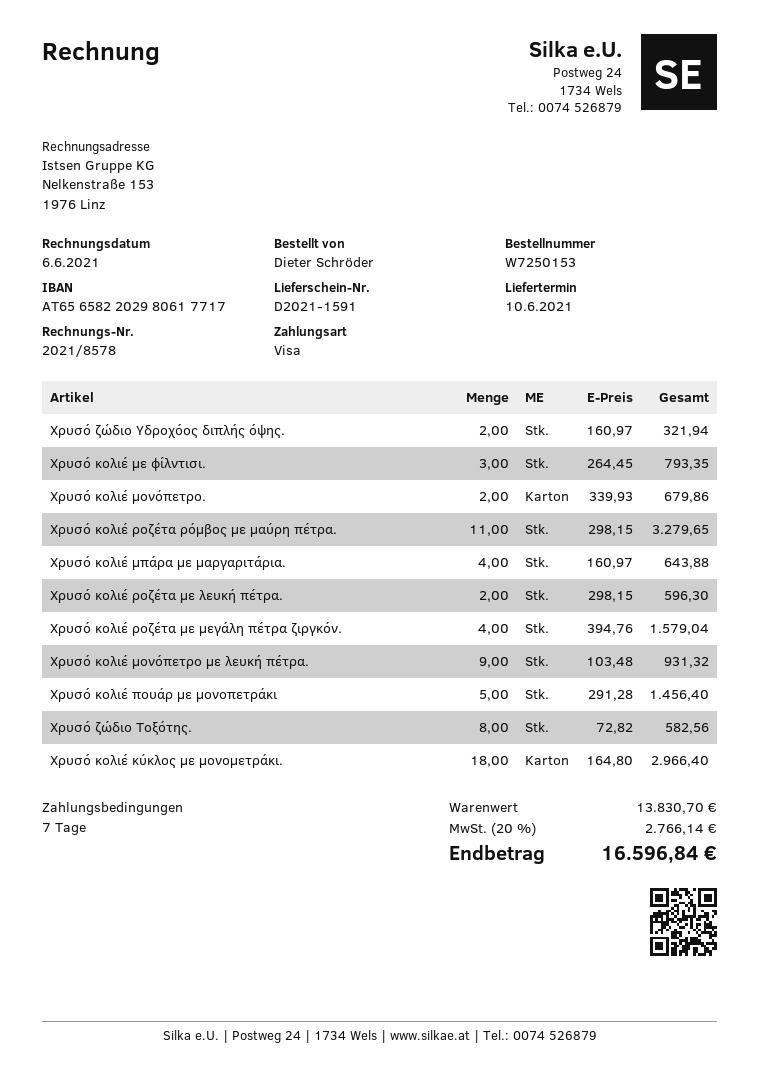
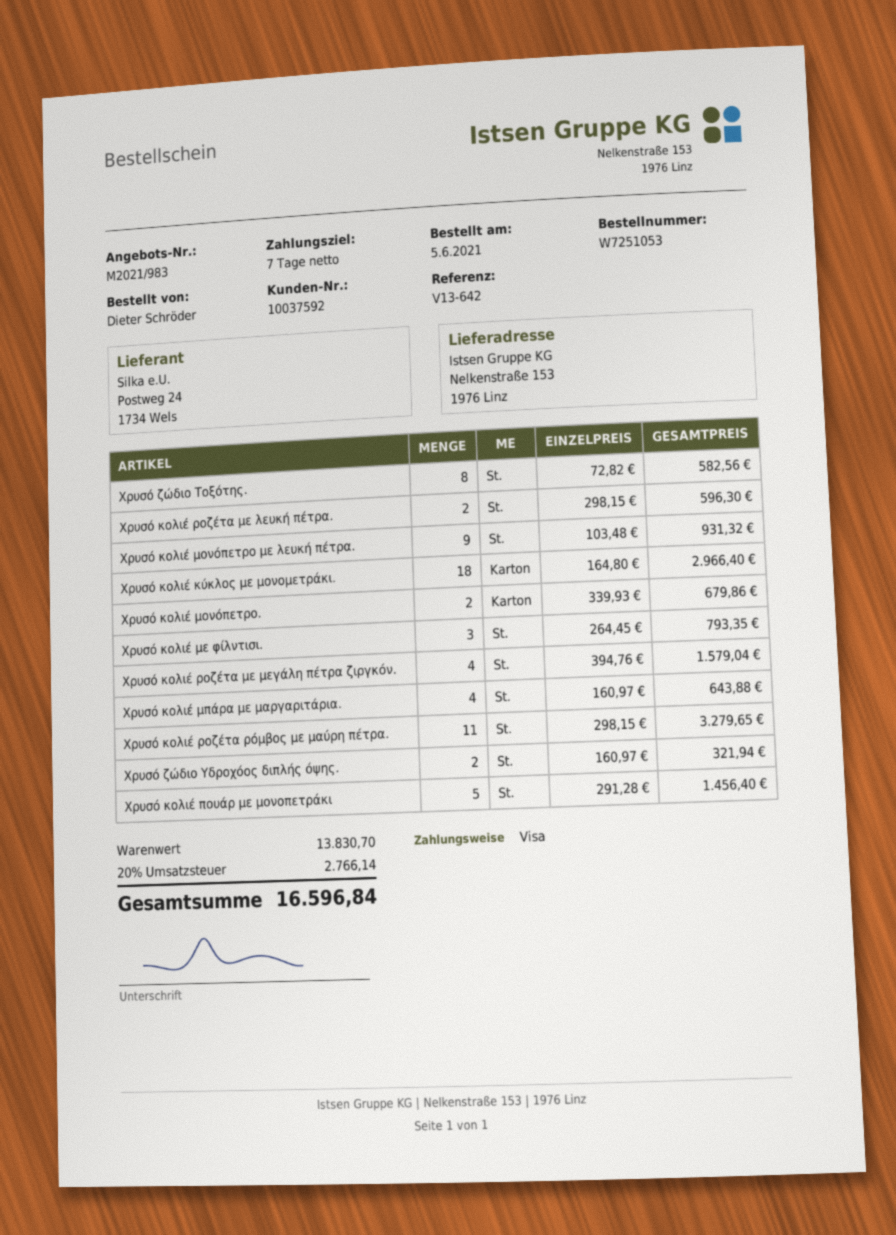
order number: W7250153 -> W7251053

